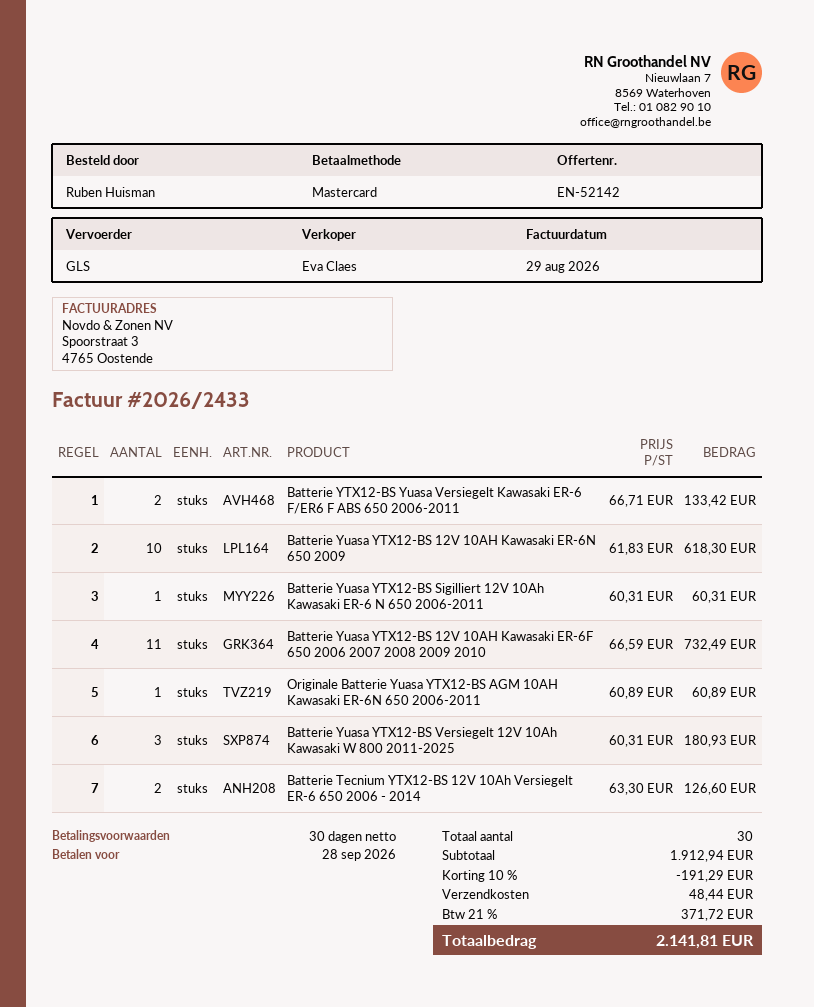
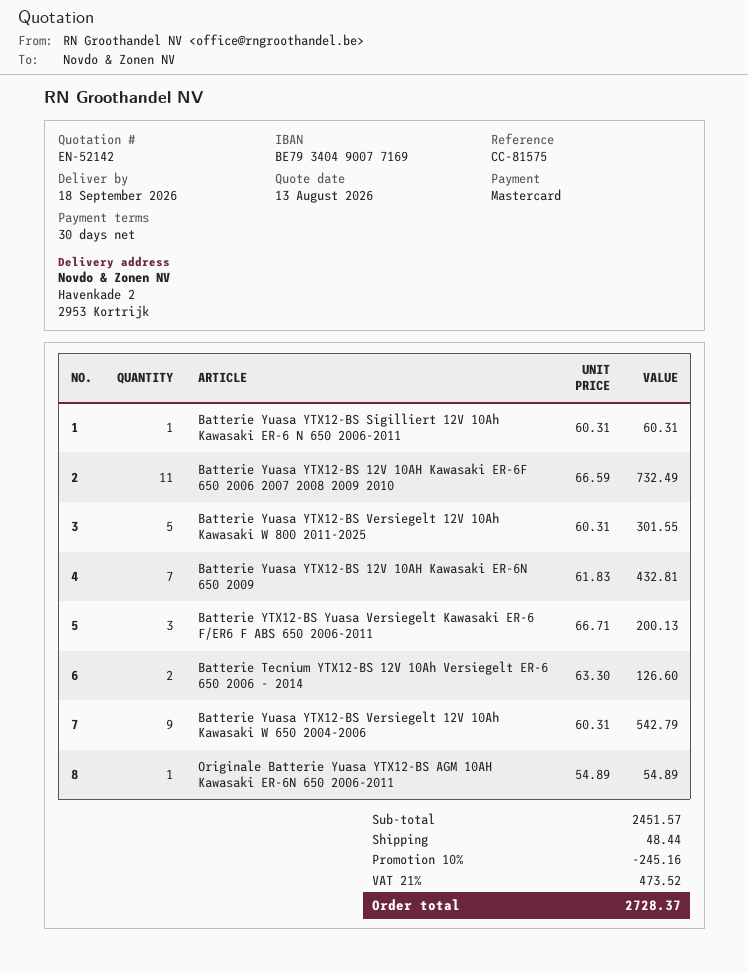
Batterie YTX12-BS Yuasa Versiegelt Kawasaki ER-6 F/ER6 F ABS 650 2006-2011: 2 x 66.71 = 133.42 -> 3 x 66.71 = 200.13
Batterie Yuasa YTX12-BS 12V 10AH Kawasaki ER-6N 650 2009: 10 x 61.83 = 618.30 -> 7 x 61.83 = 432.81
Originale Batterie Yuasa YTX12-BS AGM 10AH Kawasaki ER-6N 650 2006-2011: 1 x 60.89 = 60.89 -> 1 x 54.89 = 54.89
Batterie Yuasa YTX12-BS Versiegelt 12V 10Ah Kawasaki W 800 2011-2025: 3 x 60.31 = 180.93 -> 5 x 60.31 = 301.55
Batterie Yuasa YTX12-BS Versiegelt 12V 10Ah Kawasaki W 650 2004-2006: none -> 9 x 60.31 = 542.79
subtotal: 1912.94 -> 2451.57
discount: 10% = 191.29 -> 10% = 245.16
tax: 21% = 371.72 -> 21% = 473.52
total: 2141.81 -> 2728.37

